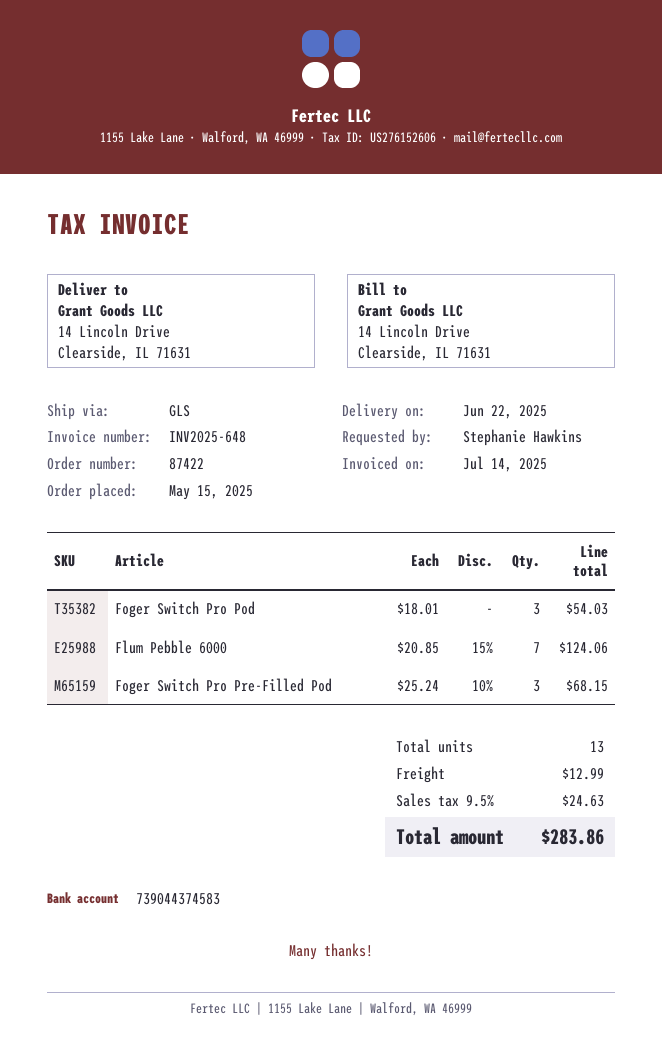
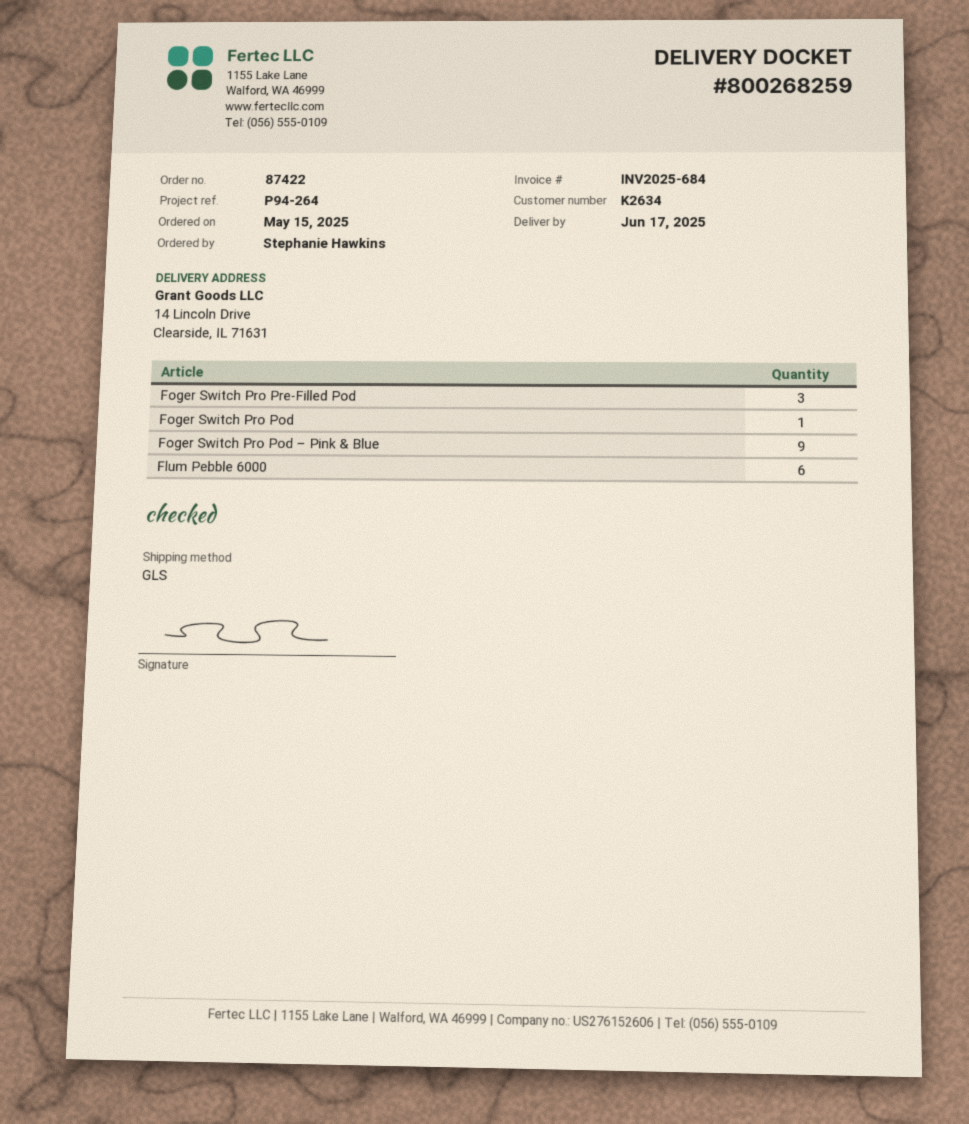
delivery date: 2025-06-22 -> 2025-06-17
invoice number: INV2025-648 -> INV2025-684
Foger Switch Pro Pod: 3 -> 1
Flum Pebble 6000: 7 -> 6
Foger Switch Pro Pod – Pink & Blue: none -> 9

